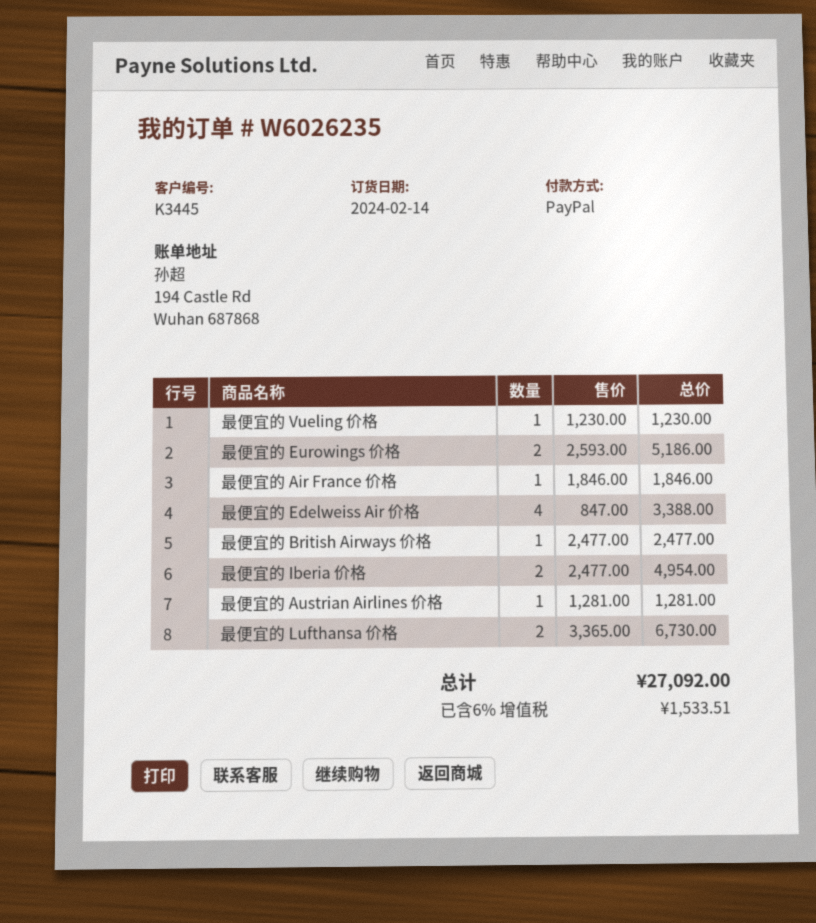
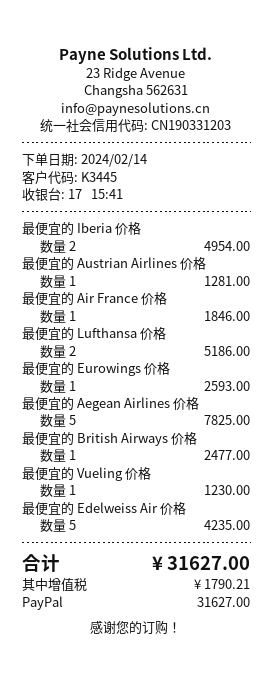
最便宜的 Eurowings 价格: 2 for 5186.00 -> 1 for 2593.00
最便宜的 Edelweiss Air 价格: 4 for 3388.00 -> 5 for 4235.00
最便宜的 Lufthansa 价格: 2 for 6730.00 -> 2 for 5186.00
最便宜的 Aegean Airlines 价格: none -> 5 for 7825.00
tax: 1533.51 -> 1790.21
total: 27092.00 -> 31627.00

